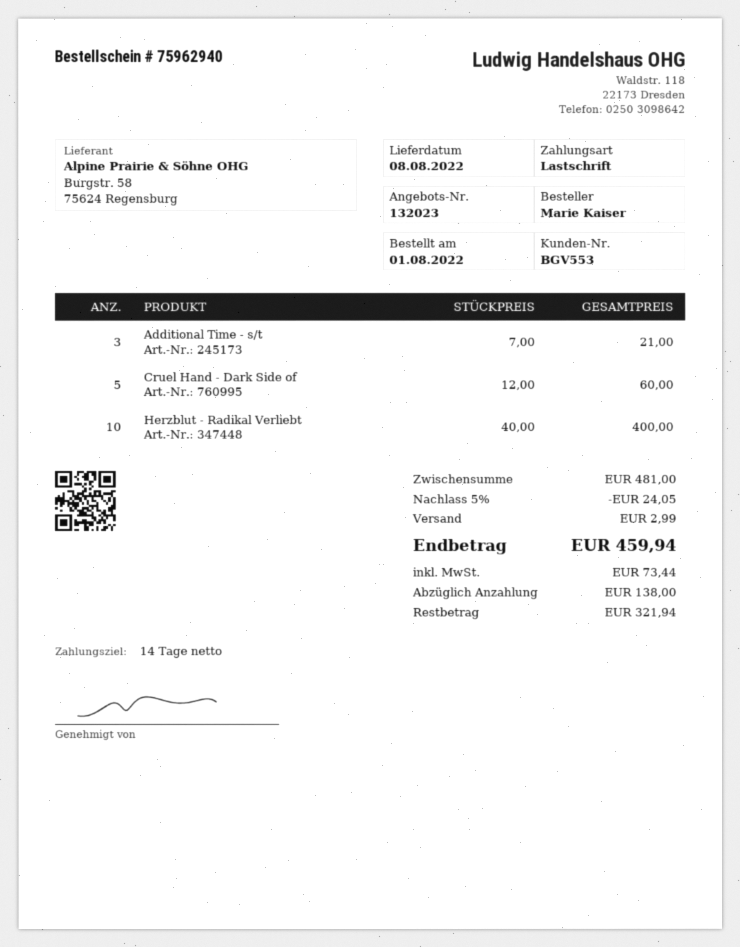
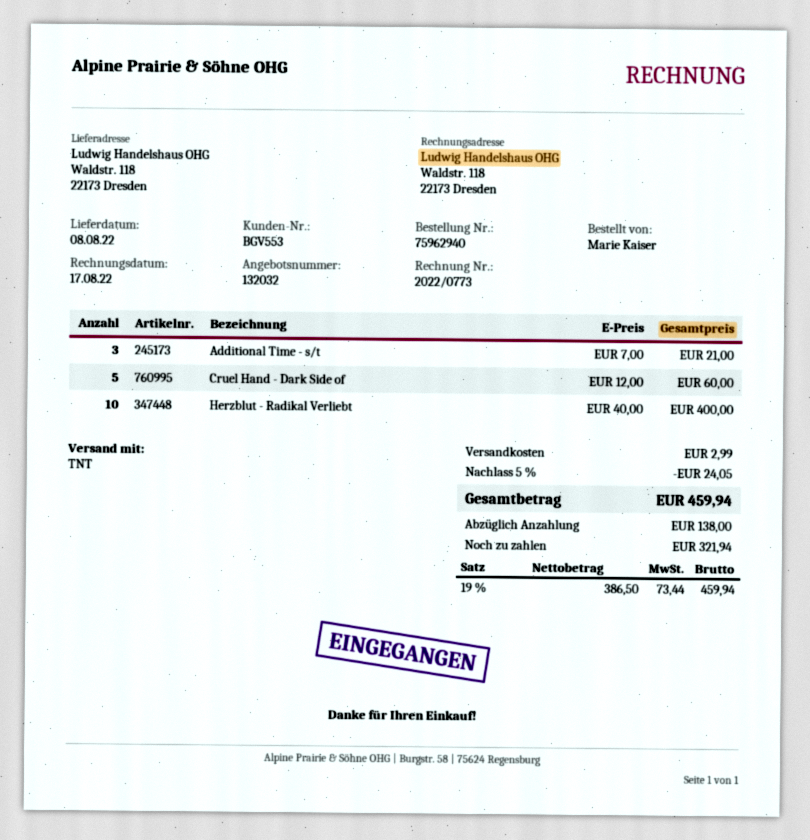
quote number: 132023 -> 132032

